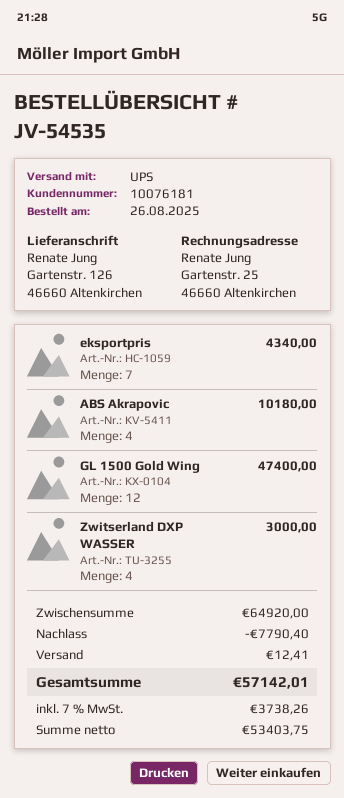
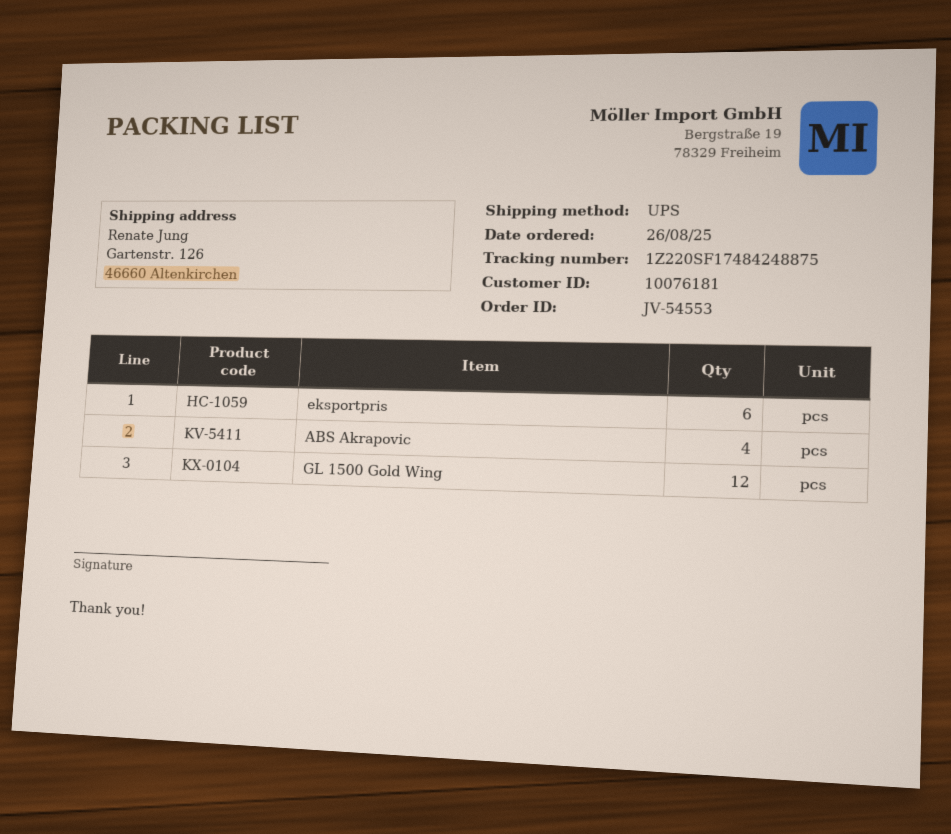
order number: JV-54535 -> JV-54553
eksportpris: 7 -> 6
Zwitserland DXP WASSER: 4 -> none

